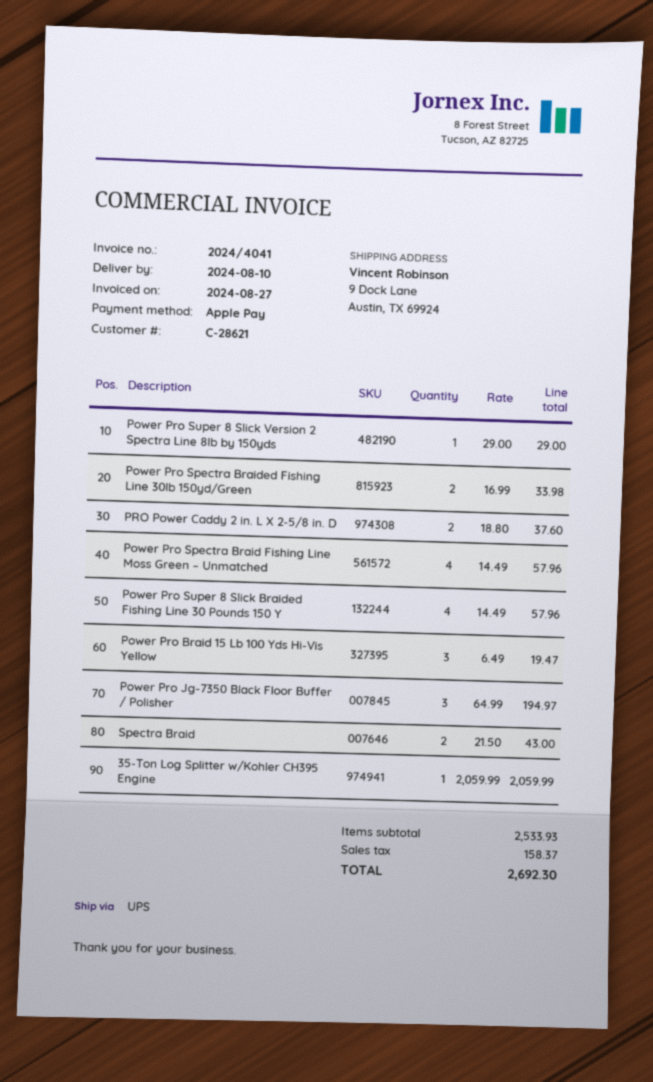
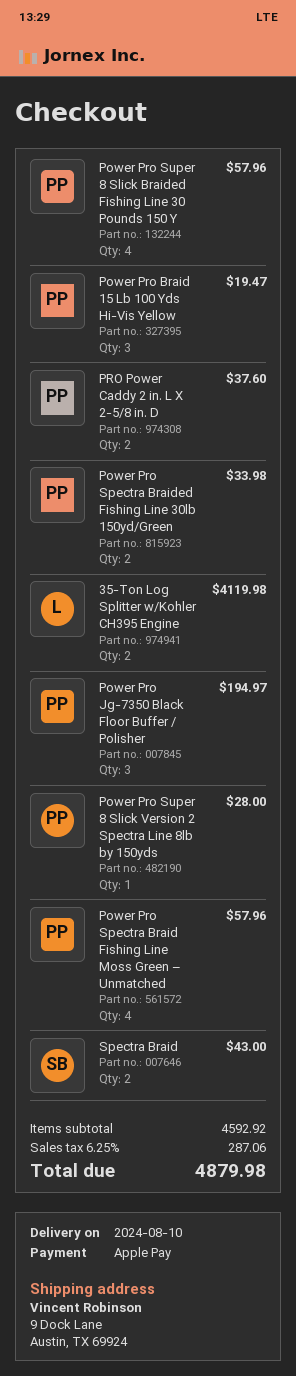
Power Pro Super 8 Slick Version 2 Spectra Line 8lb by 150yds: 1 for 29.00 -> 1 for 28.00
35-Ton Log Splitter w/Kohler CH395 Engine: 1 for 2059.99 -> 2 for 4119.98
subtotal: 2533.93 -> 4592.92
tax: 158.37 -> 287.06
total: 2692.30 -> 4879.98

